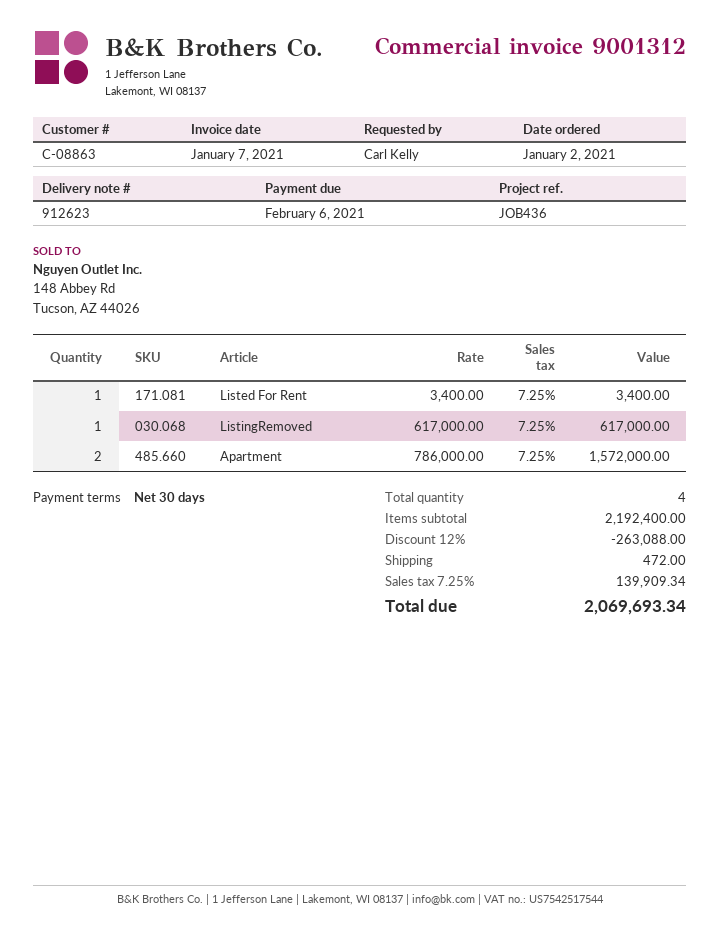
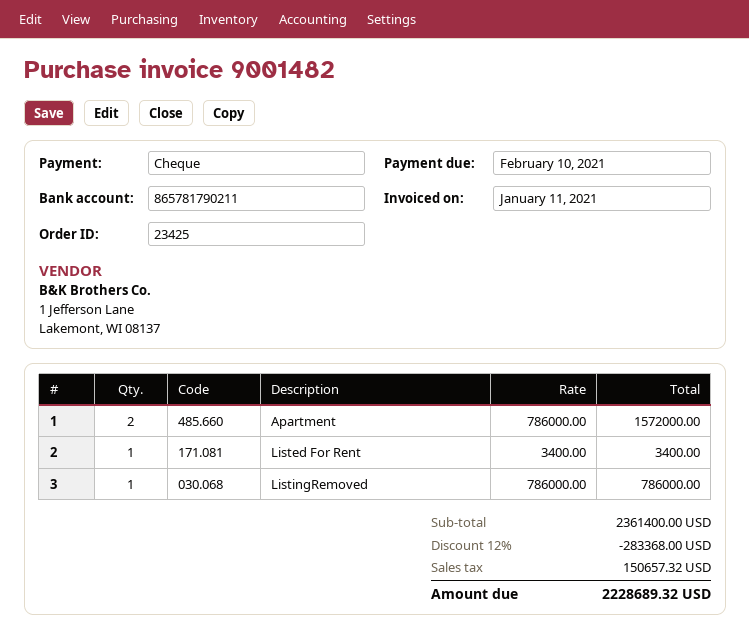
invoice number: 9001312 -> 9001482
invoice date: 2021-01-07 -> 2021-01-11
due date: 2021-02-06 -> 2021-02-10
ListingRemoved: 1 x 617000.00 = 617000.00 -> 1 x 786000.00 = 786000.00
subtotal: 2192400.00 -> 2361400.00
discount: 12% = 263088.00 -> 12% = 283368.00
shipping: 472.00 -> none
tax: 139909.34 -> 150657.32
total: 2069693.34 -> 2228689.32

